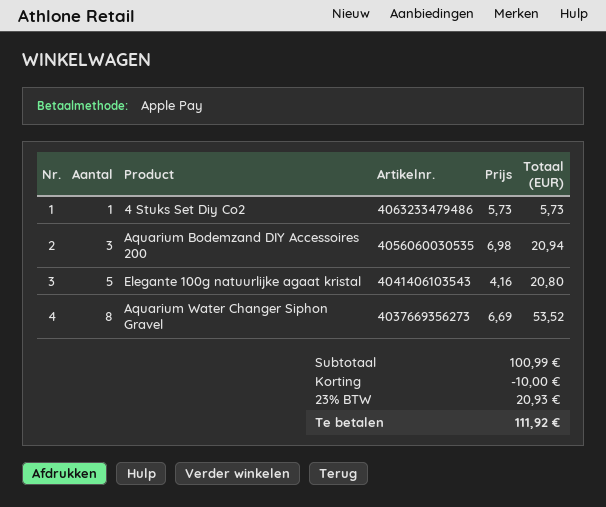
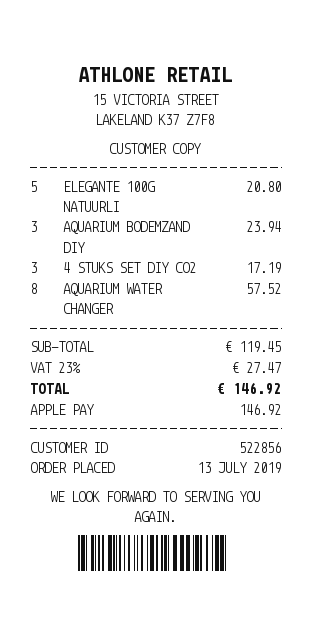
4 Stuks Set Diy Co2: 1 for 5.73 -> 3 for 17.19
Aquarium Bodemzand DIY Accessoires 200: 3 for 20.94 -> 3 for 23.94
Aquarium Water Changer Siphon Gravel: 8 for 53.52 -> 8 for 57.52
subtotal: 100.99 -> 119.45
discount: 10.00 -> none
tax: 23% = 20.93 -> 23% = 27.47
total: 111.92 -> 146.92

